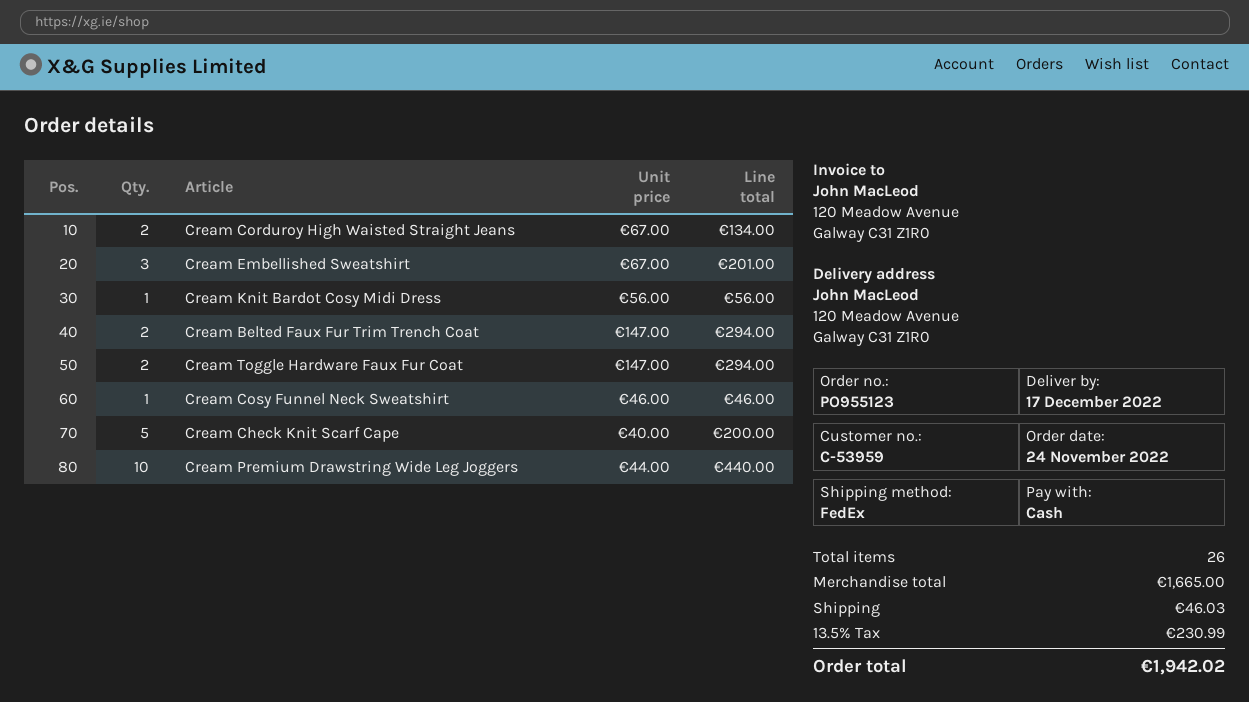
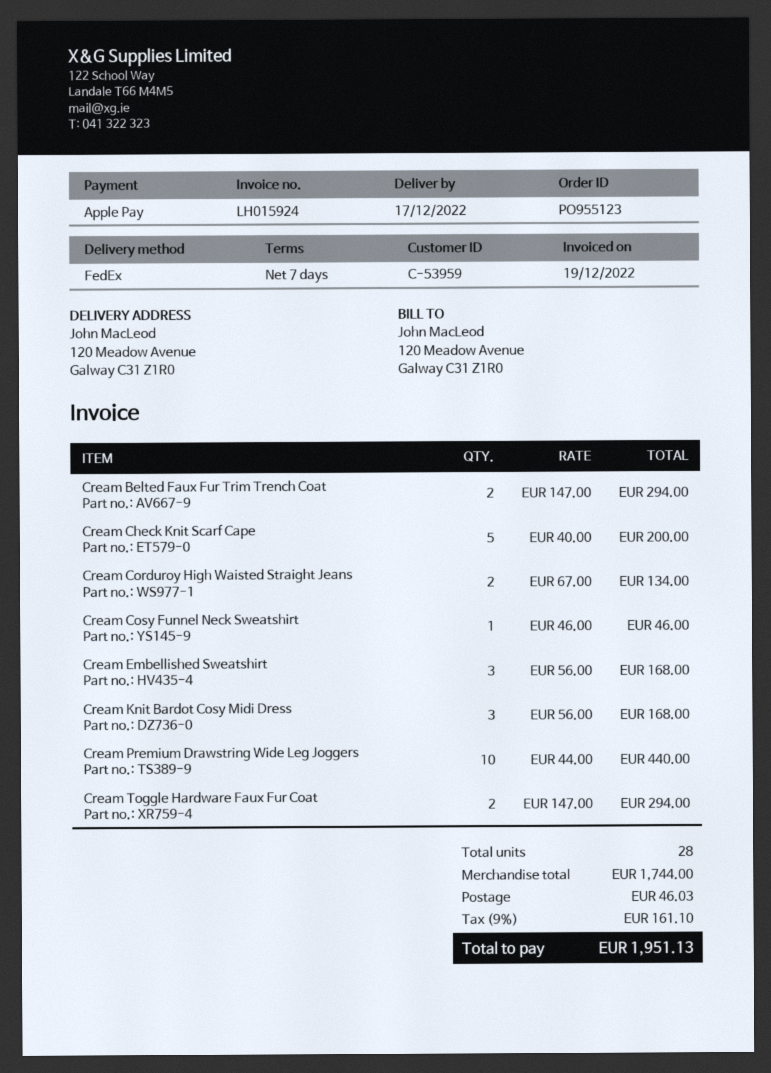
payment method: cash -> Apple Pay
Cream Embellished Sweatshirt: 3 x 67.00 = 201.00 -> 3 x 56.00 = 168.00
Cream Knit Bardot Cosy Midi Dress: 1 x 56.00 = 56.00 -> 3 x 56.00 = 168.00
total quantity: 26 -> 28
subtotal: 1665.00 -> 1744.00
tax: 13.5% = 230.99 -> 9% = 161.10
total: 1942.02 -> 1951.13

